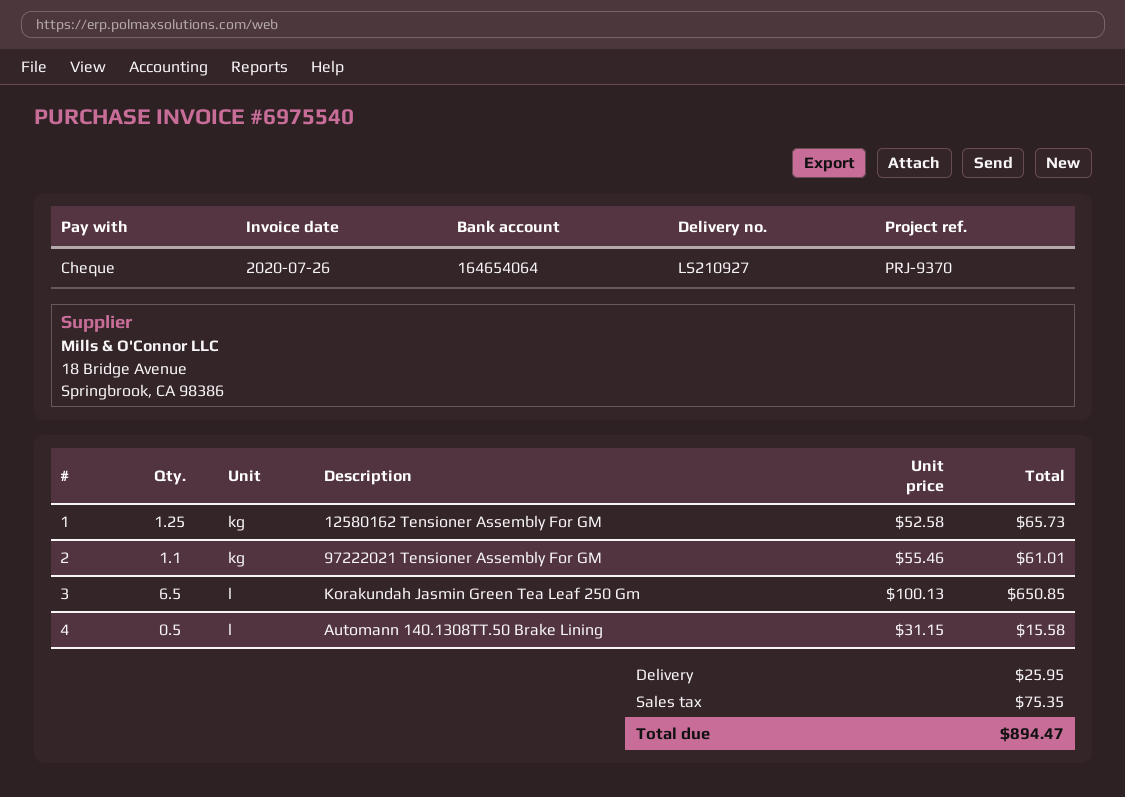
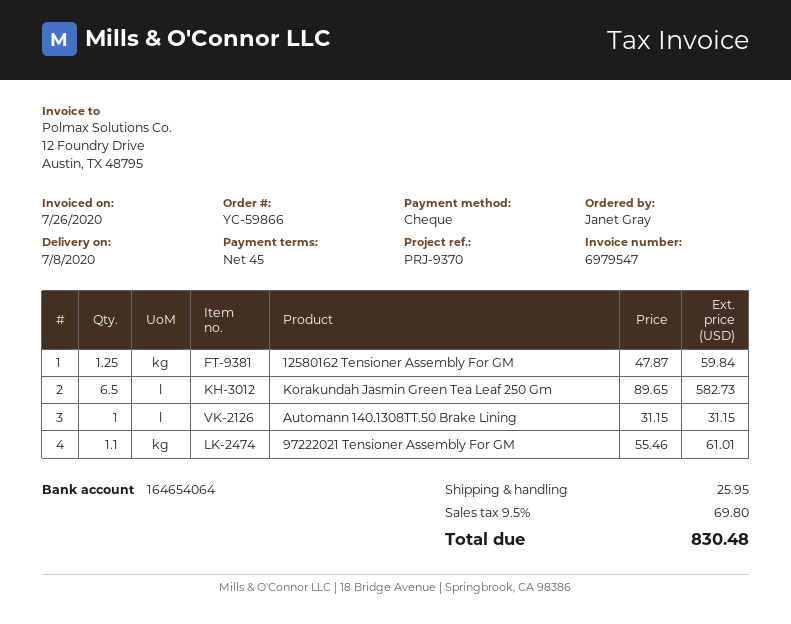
invoice number: 6975540 -> 6979547
12580162 Tensioner Assembly For GM: 1.25 x 52.58 = 65.73 -> 1.25 x 47.87 = 59.84
Korakundah Jasmin Green Tea Leaf 250 Gm: 6.5 x 100.13 = 650.85 -> 6.5 x 89.65 = 582.73
Automann 140.1308TT.50 Brake Lining: 0.5 x 31.15 = 15.58 -> 1 x 31.15 = 31.15
tax: 75.35 -> 69.80
total: 894.47 -> 830.48

